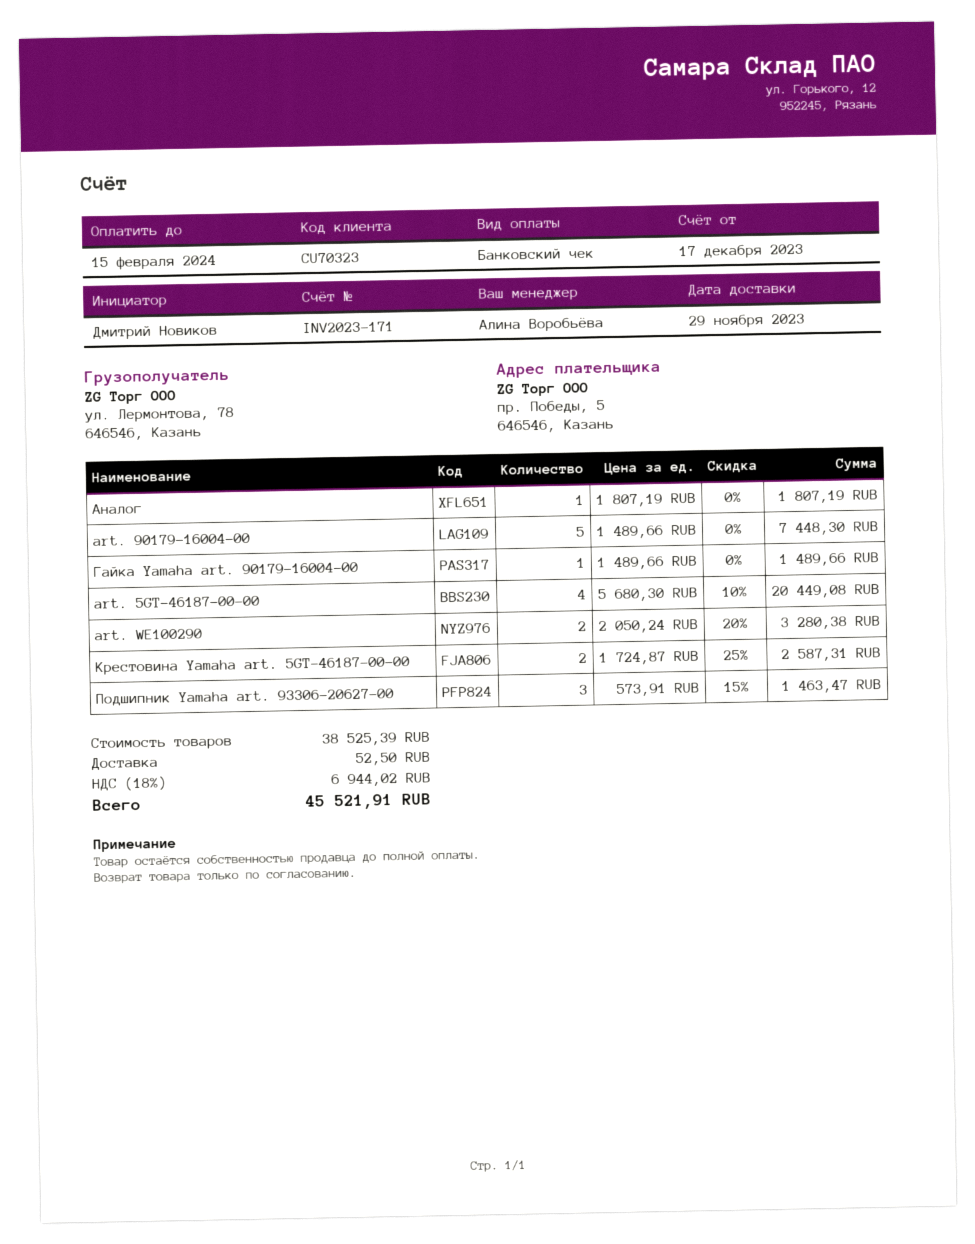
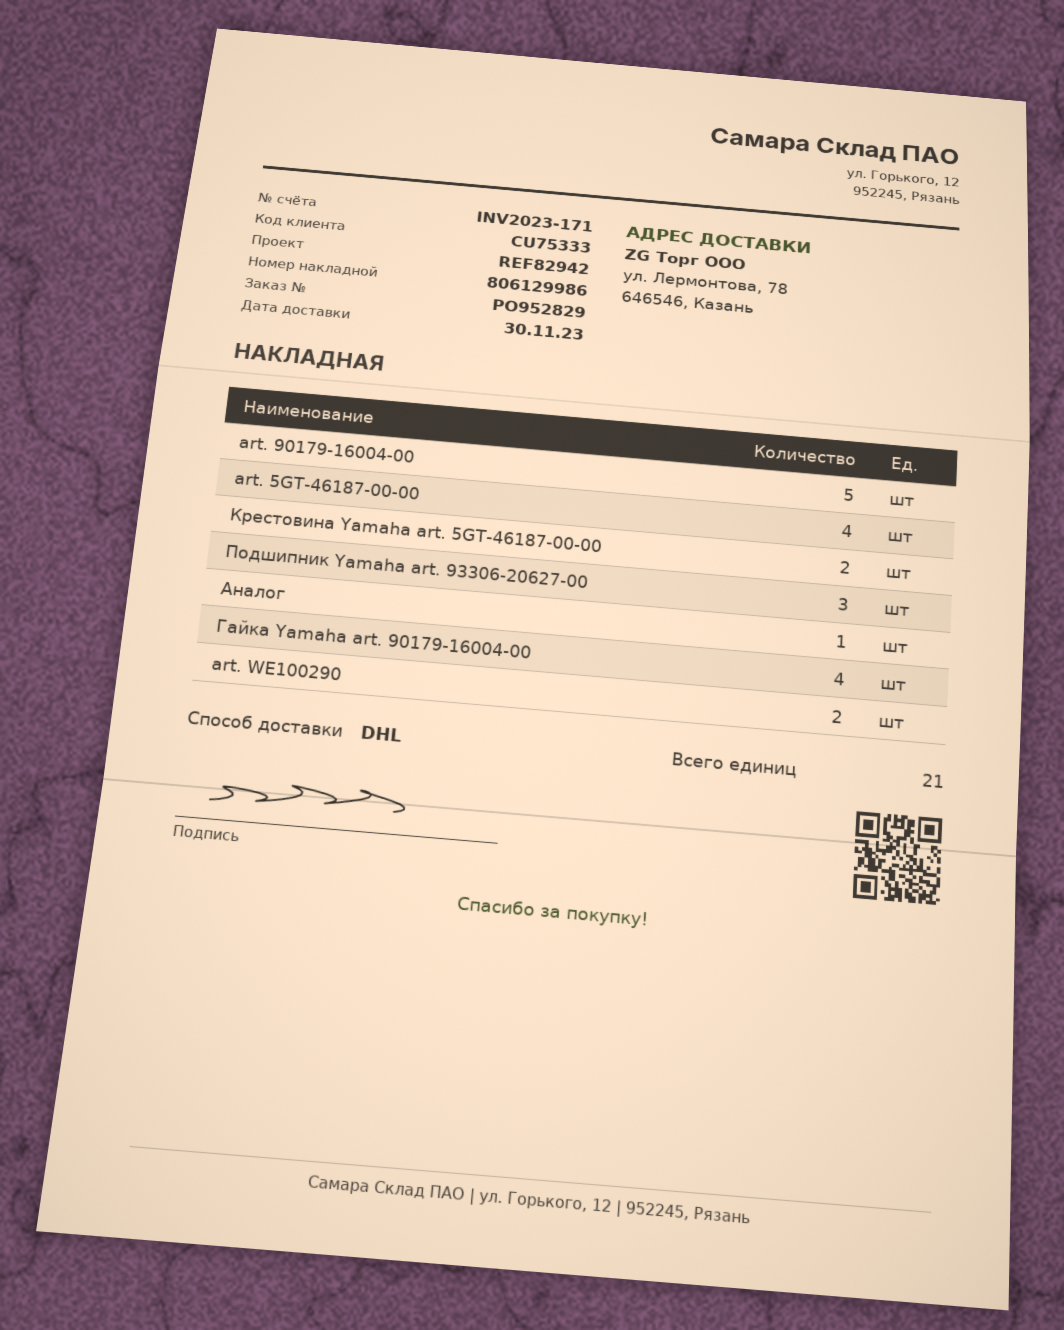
delivery date: 2023-11-29 -> 2023-11-30
customer number: CU70323 -> CU75333
Гайка Yamaha art. 90179-16004-00: 1 -> 4

